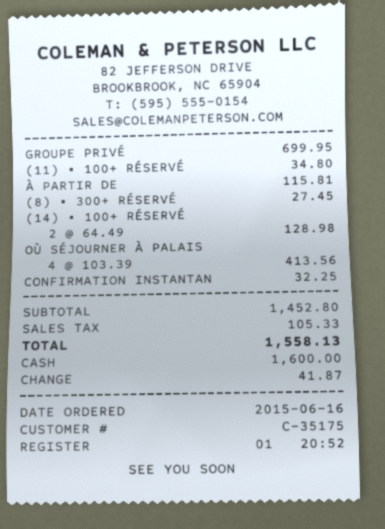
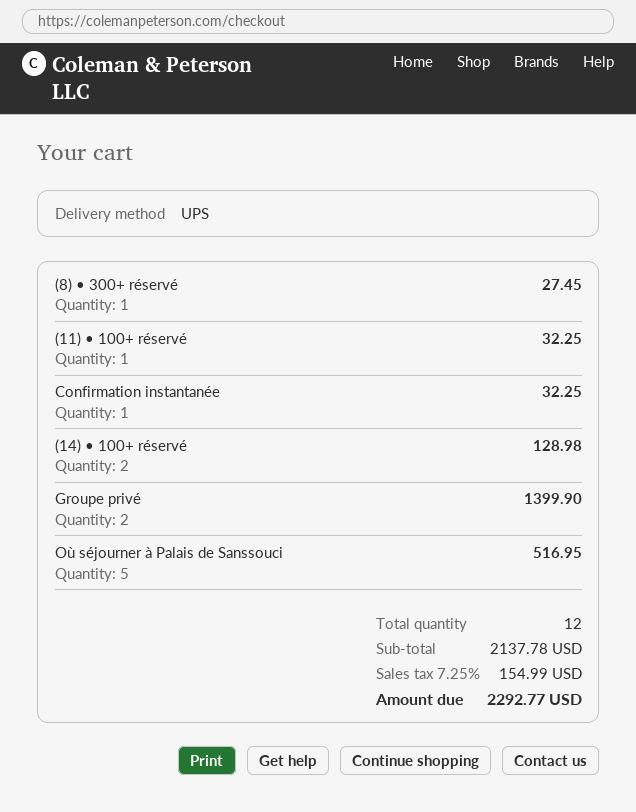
GROUPE PRIVÉ: 1 for 699.95 -> 2 for 1399.90
(11) • 100+ RÉSERVÉ: 1 for 34.80 -> 1 for 32.25
À PARTIR DE: 1 for 115.81 -> none
OÙ SÉJOURNER À PALAIS: 4 for 413.56 -> 5 for 516.95
subtotal: 1452.80 -> 2137.78
tax: 105.33 -> 154.99
total: 1558.13 -> 2292.77

